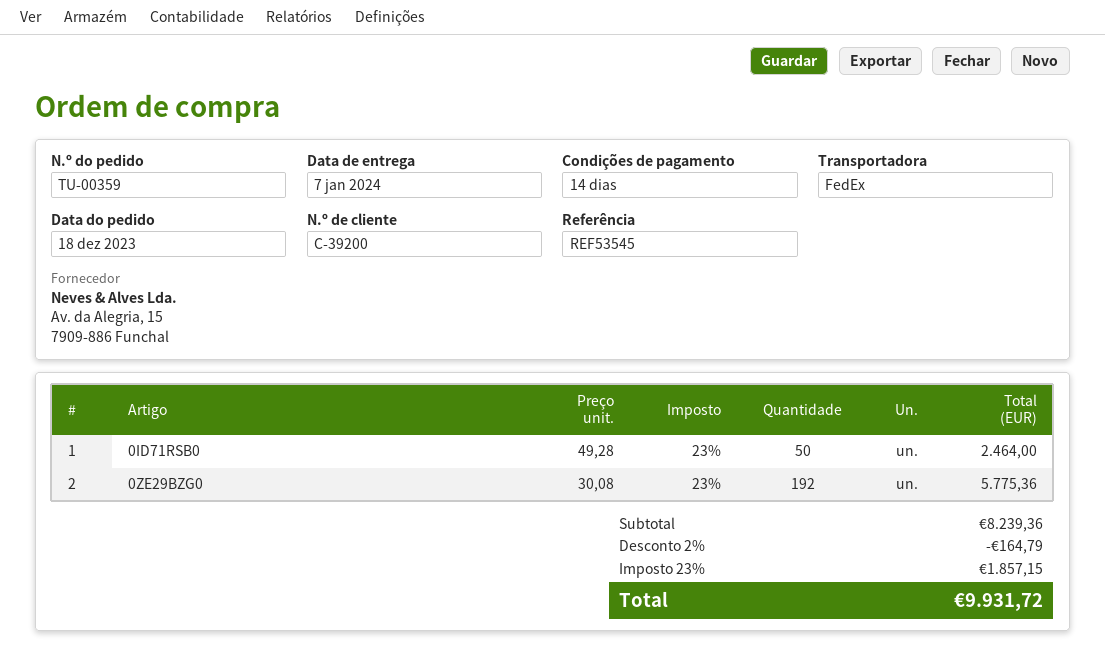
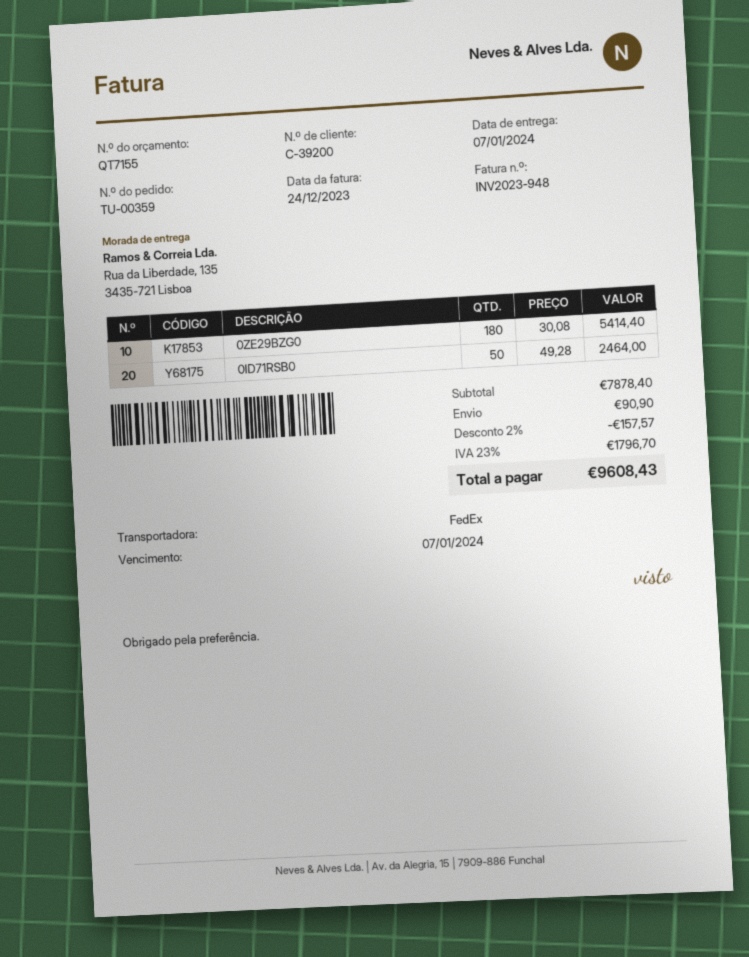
0ZE29BZG0: 192 x 30.08 = 5775.36 -> 180 x 30.08 = 5414.40
subtotal: 8239.36 -> 7878.40
discount: 2% = 164.79 -> 2% = 157.57
shipping: none -> 90.90
tax: 23% = 1857.15 -> 23% = 1796.70
total: 9931.72 -> 9608.43

